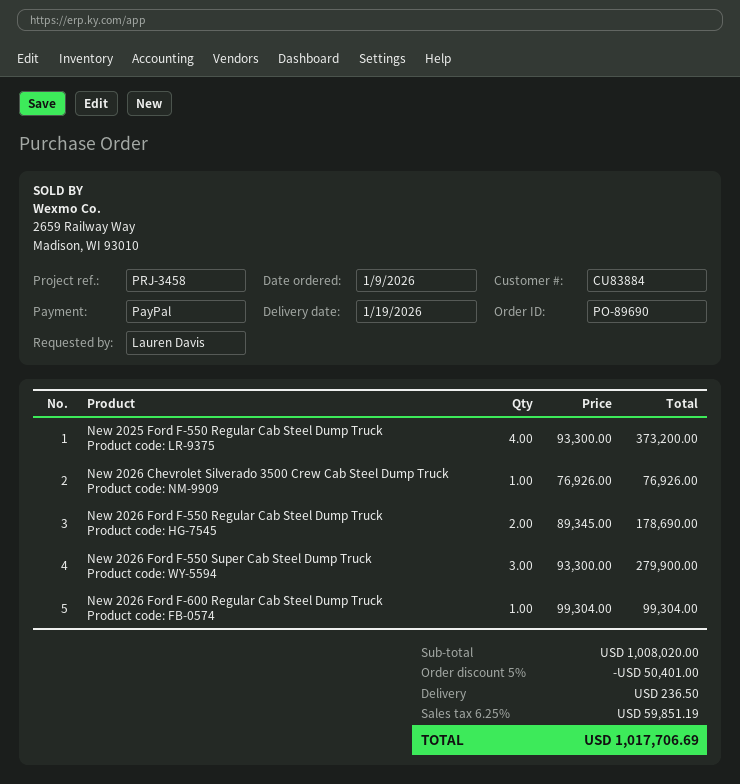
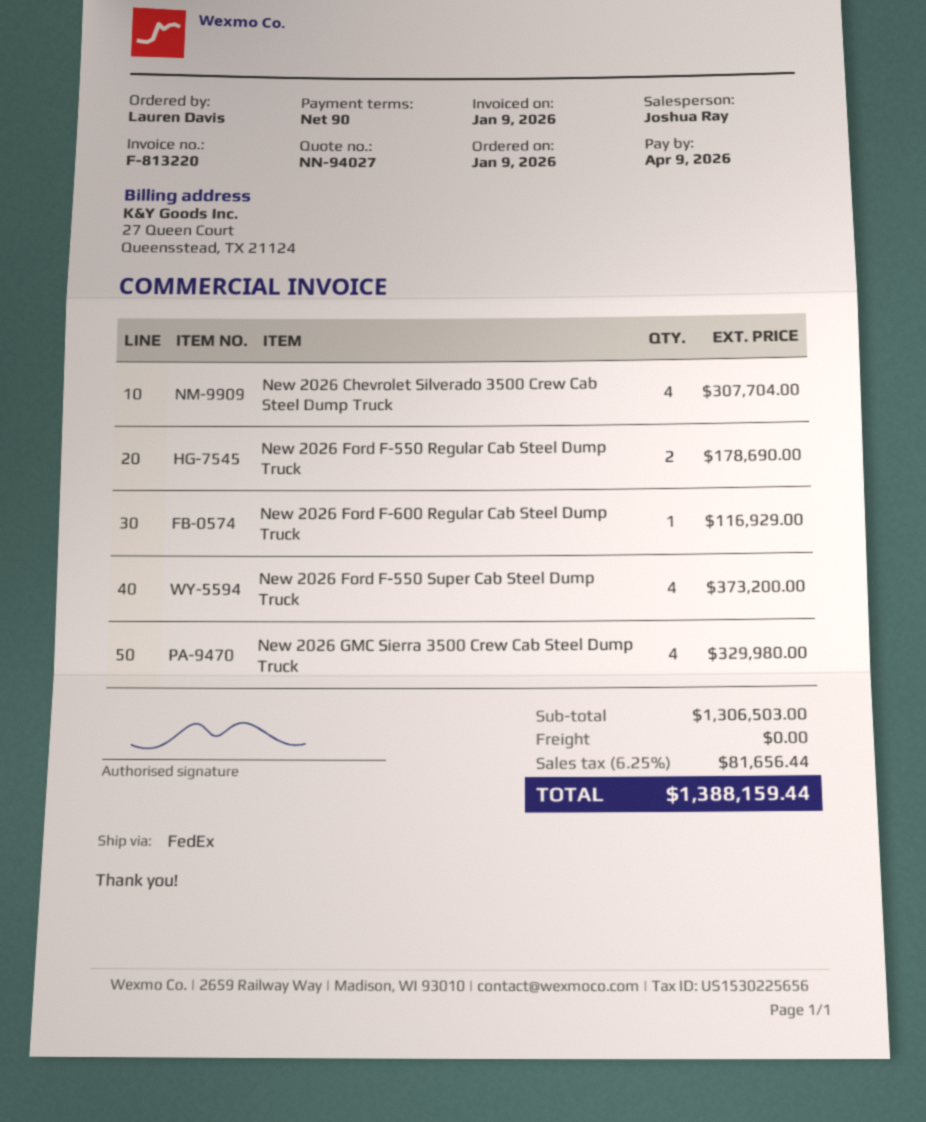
New 2025 Ford F-550 Regular Cab Steel Dump Truck: 4 for 373200.00 -> none
New 2026 Chevrolet Silverado 3500 Crew Cab Steel Dump Truck: 1 for 76926.00 -> 4 for 307704.00
New 2026 Ford F-550 Super Cab Steel Dump Truck: 3 for 279900.00 -> 4 for 373200.00
New 2026 Ford F-600 Regular Cab Steel Dump Truck: 1 for 99304.00 -> 1 for 116929.00
New 2026 GMC Sierra 3500 Crew Cab Steel Dump Truck: none -> 4 for 329980.00
subtotal: 1008020.00 -> 1306503.00
discount: 5% = 50401.00 -> none
shipping: 236.50 -> 0.00
tax: 6.25% = 59851.19 -> 6.25% = 81656.44
total: 1017706.69 -> 1388159.44

